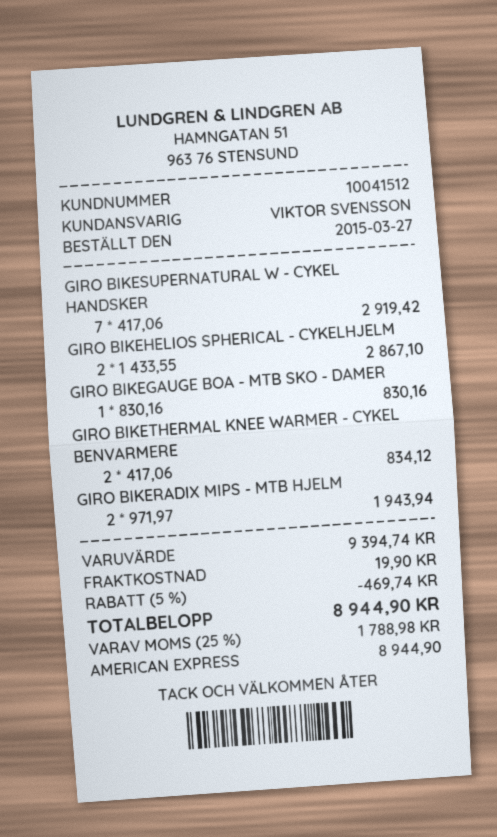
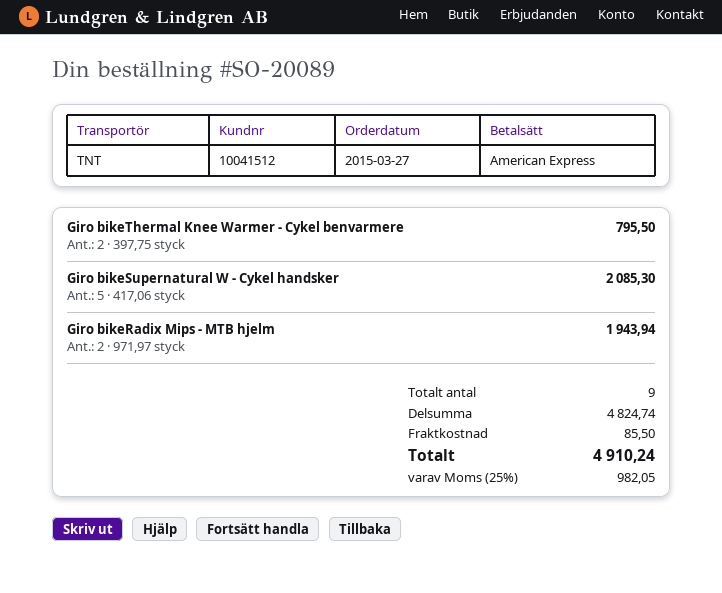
GIRO BIKESUPERNATURAL W - CYKEL HANDSKER: 7 x 417.06 = 2919.42 -> 5 x 417.06 = 2085.30
GIRO BIKEHELIOS SPHERICAL - CYKELHJELM: 2 x 1433.55 = 2867.10 -> none
GIRO BIKEGAUGE BOA - MTB SKO - DAMER: 1 x 830.16 = 830.16 -> none
GIRO BIKETHERMAL KNEE WARMER - CYKEL BENVARMERE: 2 x 417.06 = 834.12 -> 2 x 397.75 = 795.50
subtotal: 9394.74 -> 4824.74
discount: 5% = 469.74 -> none
shipping: 19.90 -> 85.50
tax: 25% = 1788.98 -> 25% = 982.05
total: 8944.90 -> 4910.24

